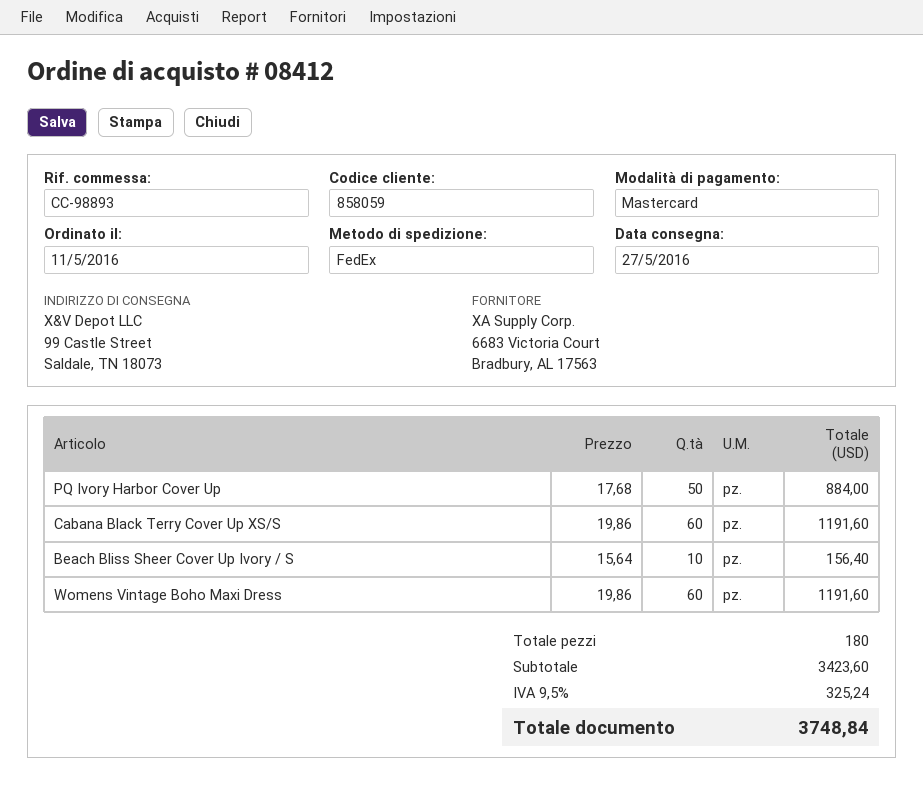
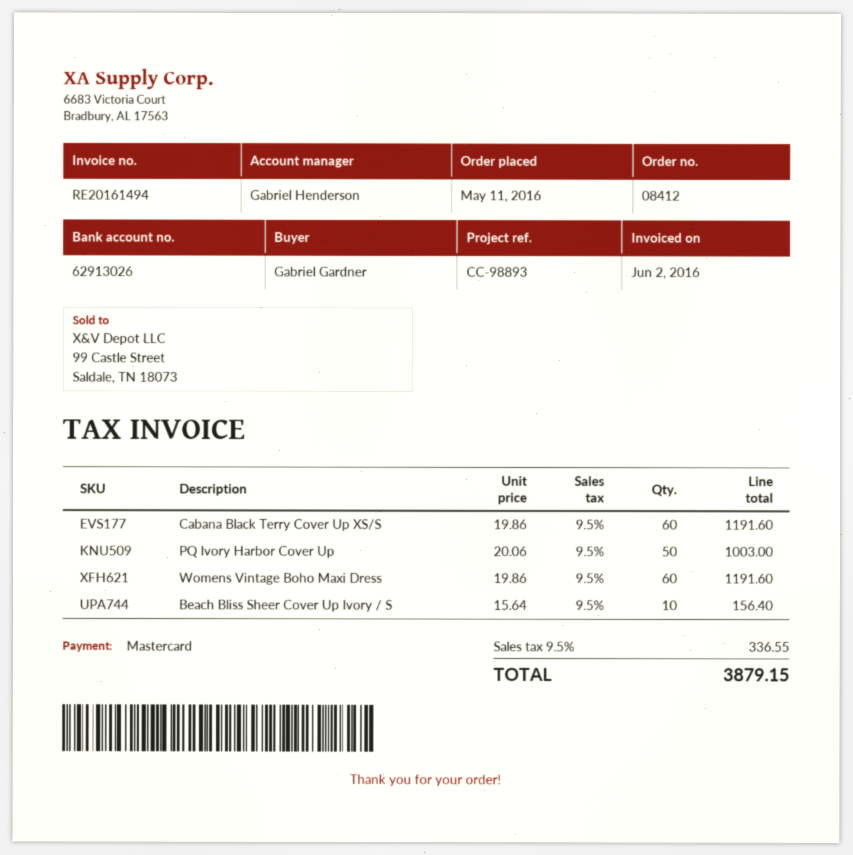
PQ Ivory Harbor Cover Up: 50 x 17.68 = 884.00 -> 50 x 20.06 = 1003.00
tax: 9.5% = 325.24 -> 9.5% = 336.55
total: 3748.84 -> 3879.15

